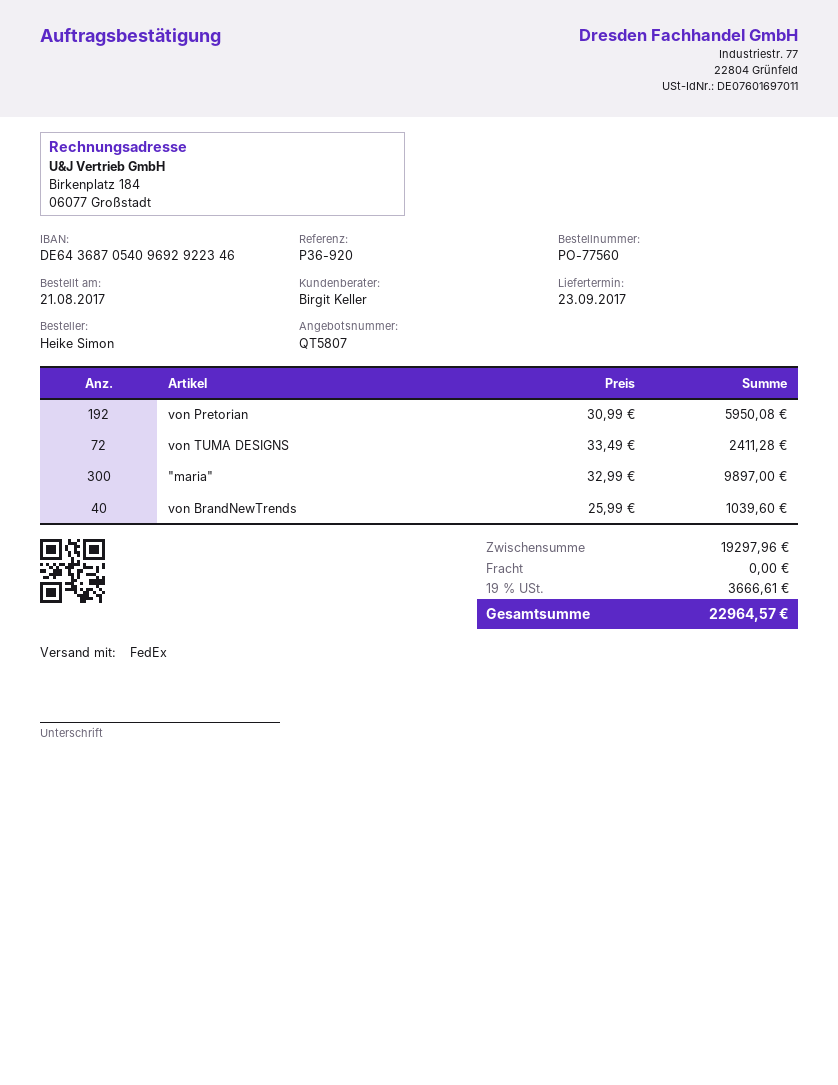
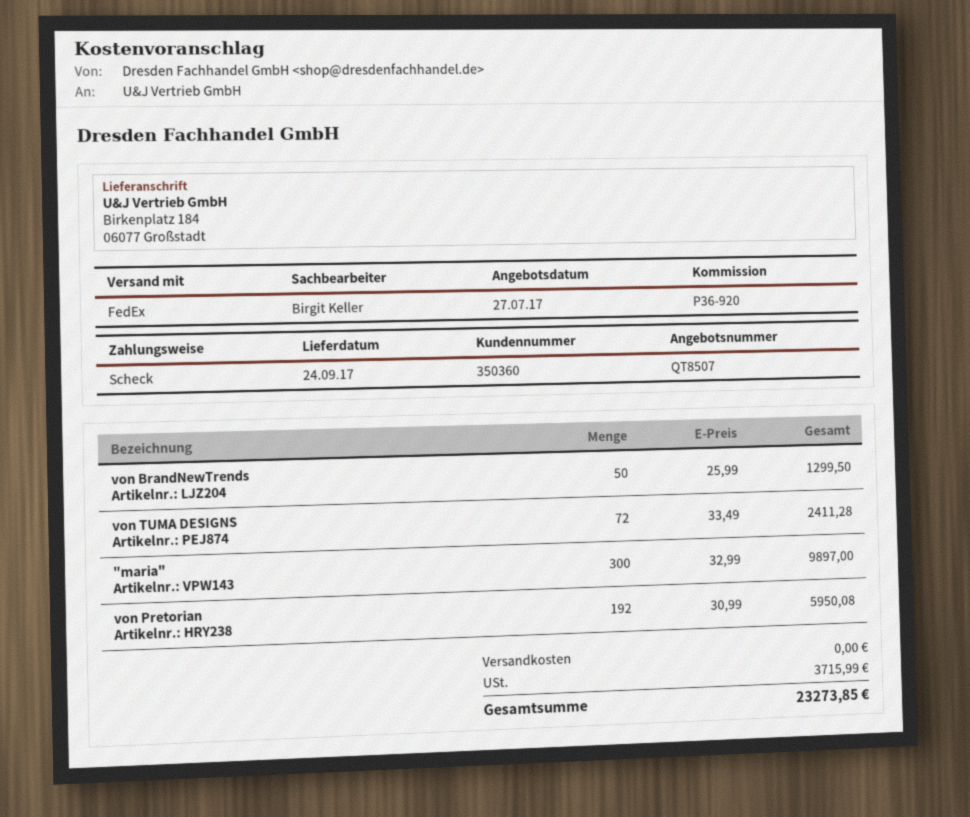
quote number: QT5807 -> QT8507
delivery date: 2017-09-23 -> 2017-09-24
von BrandNewTrends: 40 x 25.99 = 1039.60 -> 50 x 25.99 = 1299.50
tax: 3666.61 -> 3715.99
total: 22964.57 -> 23273.85

